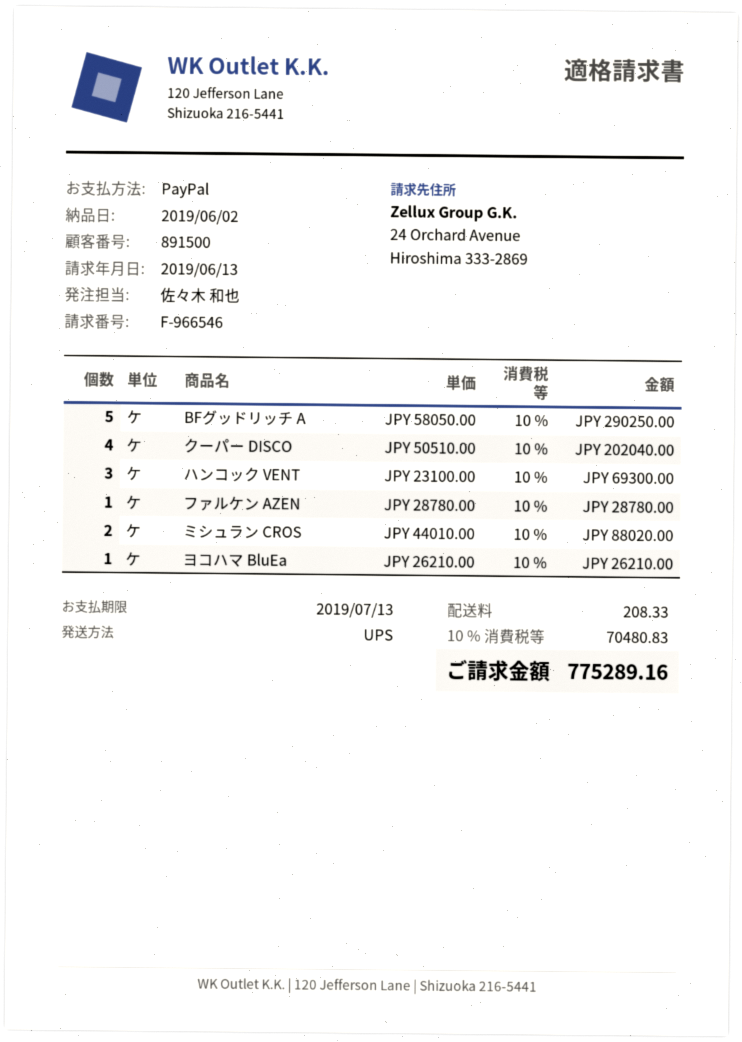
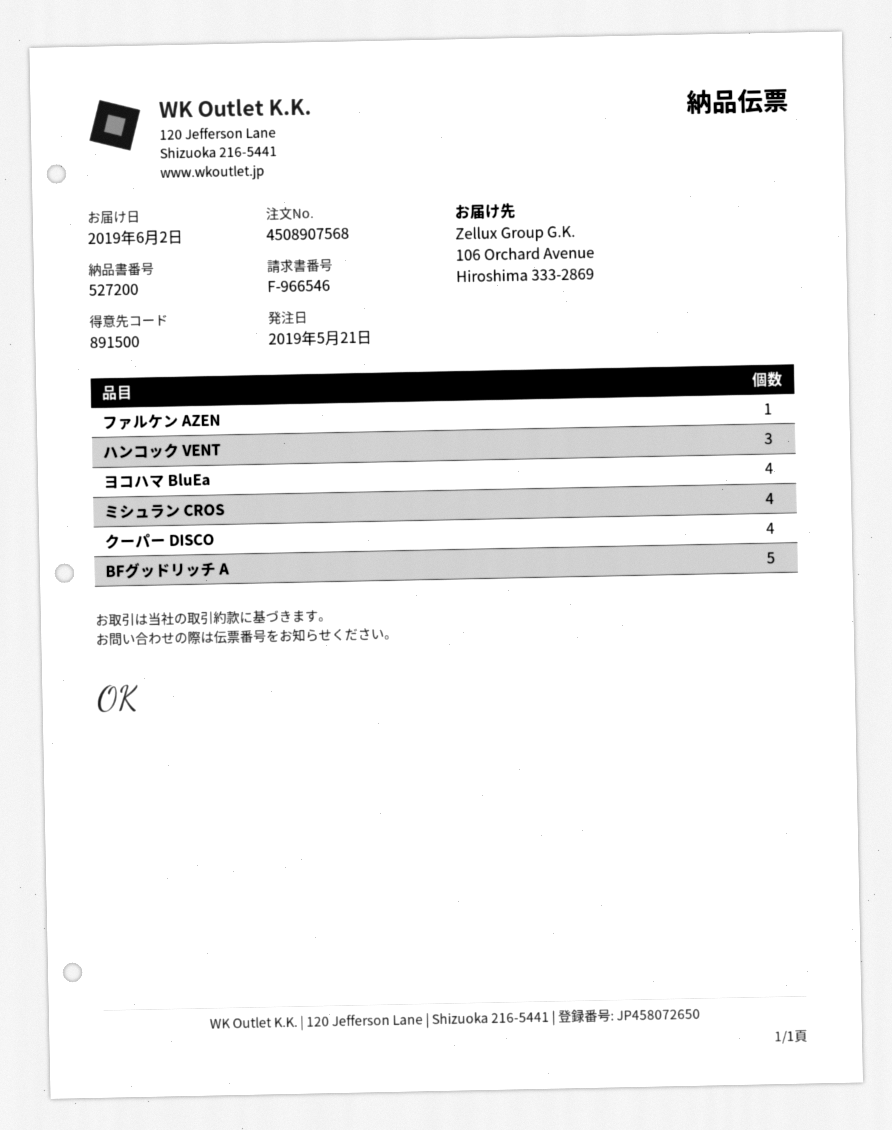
ミシュラン CROS: 2 -> 4
ヨコハマ BluEa: 1 -> 4

